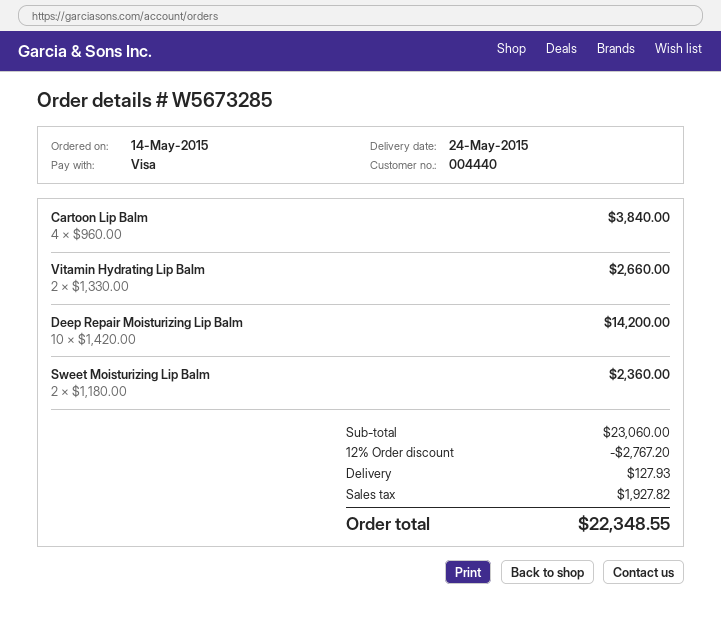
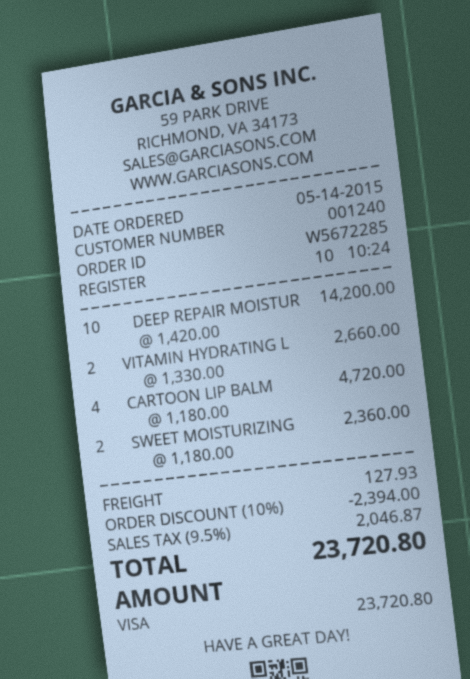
order number: W5673285 -> W5672285
customer number: 004440 -> 001240
Cartoon Lip Balm: 4 x 960.00 = 3840.00 -> 4 x 1180.00 = 4720.00
discount: 12% = 2767.20 -> 10% = 2394.00
tax: 1927.82 -> 2046.87
total: 22348.55 -> 23720.80

